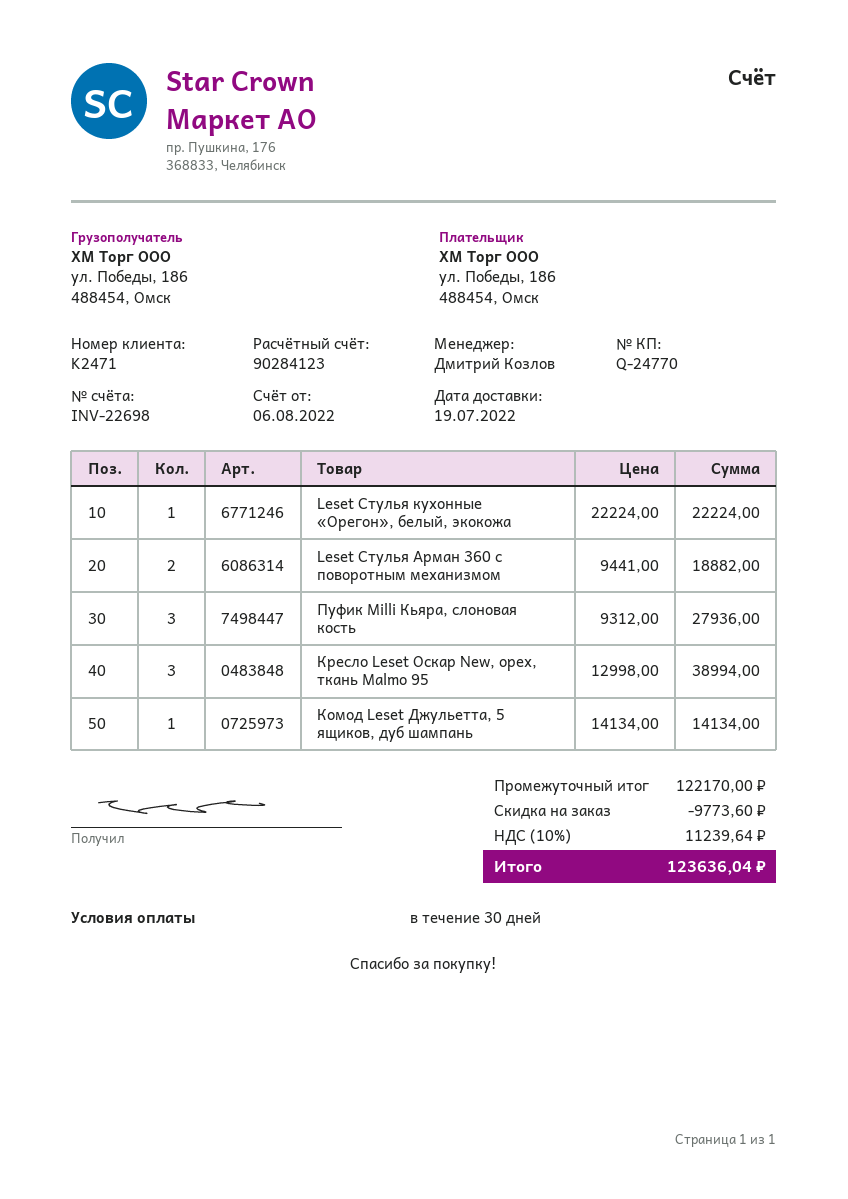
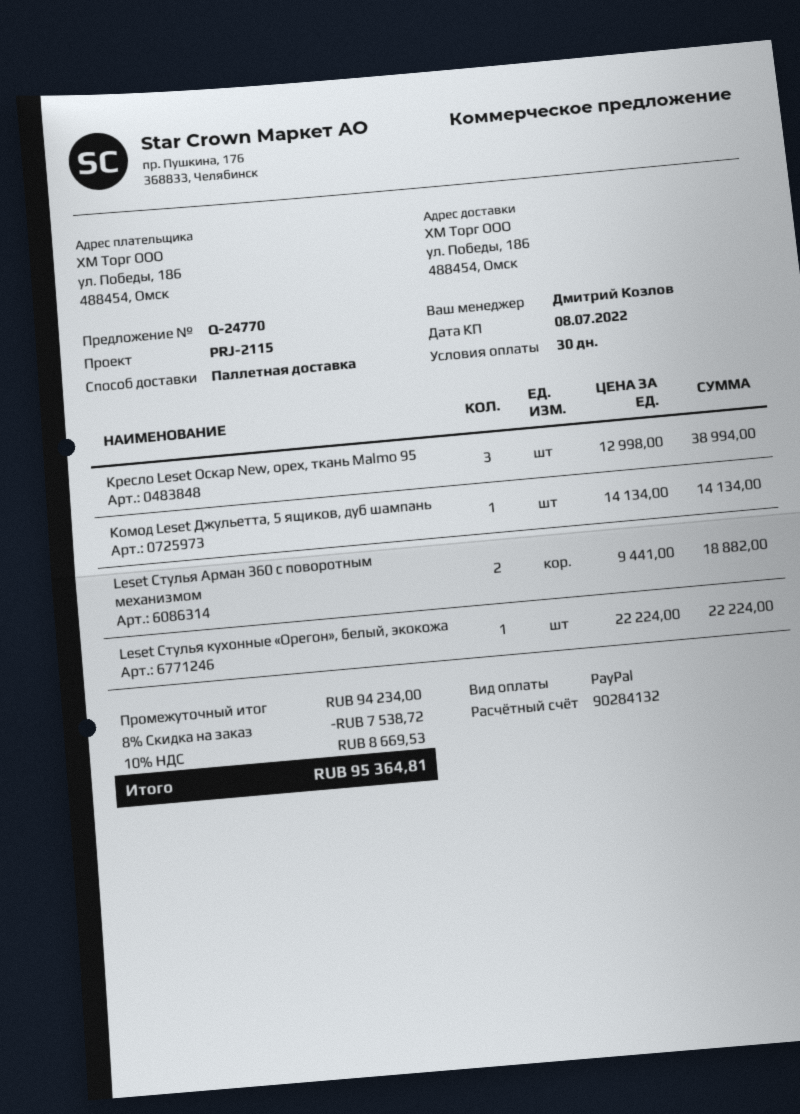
bank account: 90284123 -> 90284132
Пуфик Milli Кьяра, слоновая кость: 3 x 9312.00 = 27936.00 -> none
subtotal: 122170.00 -> 94234.00
discount: 9773.60 -> 7538.72
tax: 10% = 11239.64 -> 10% = 8669.53
total: 123636.04 -> 95364.81

